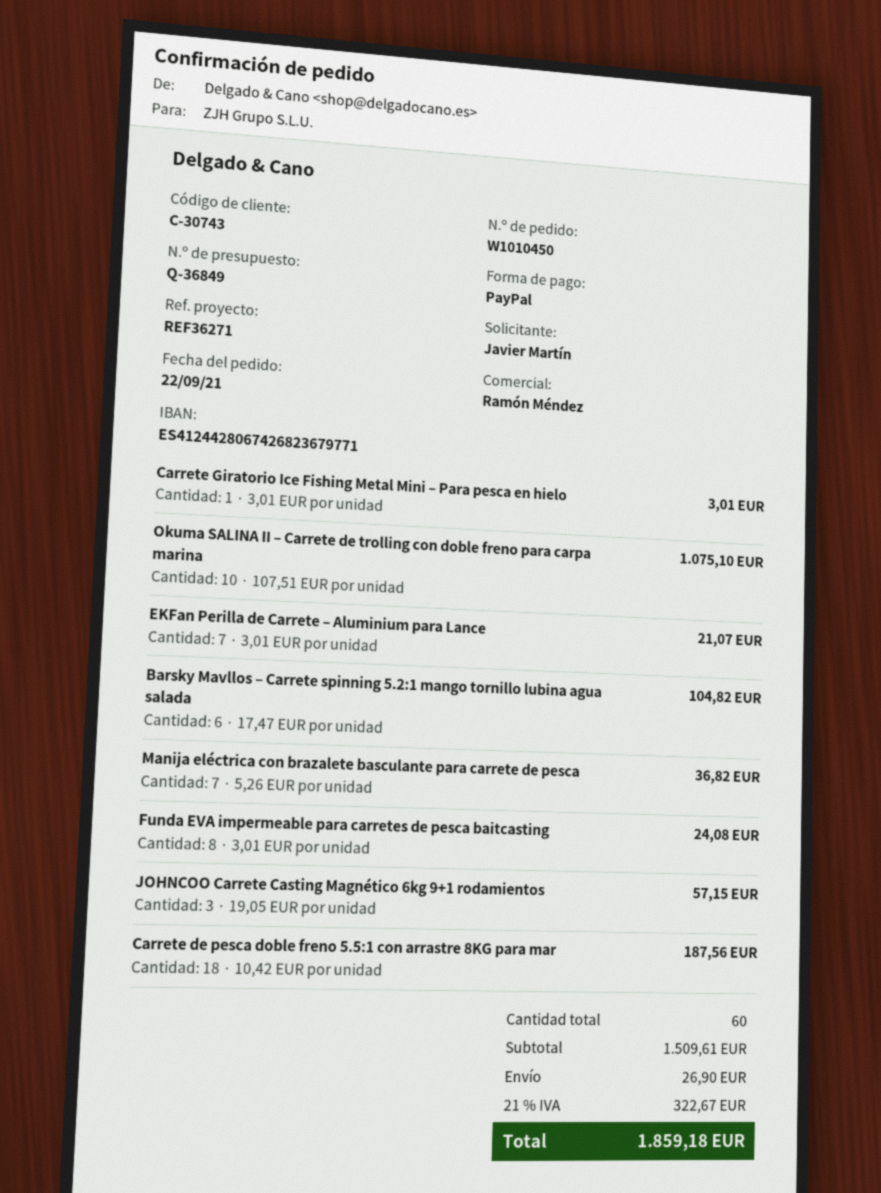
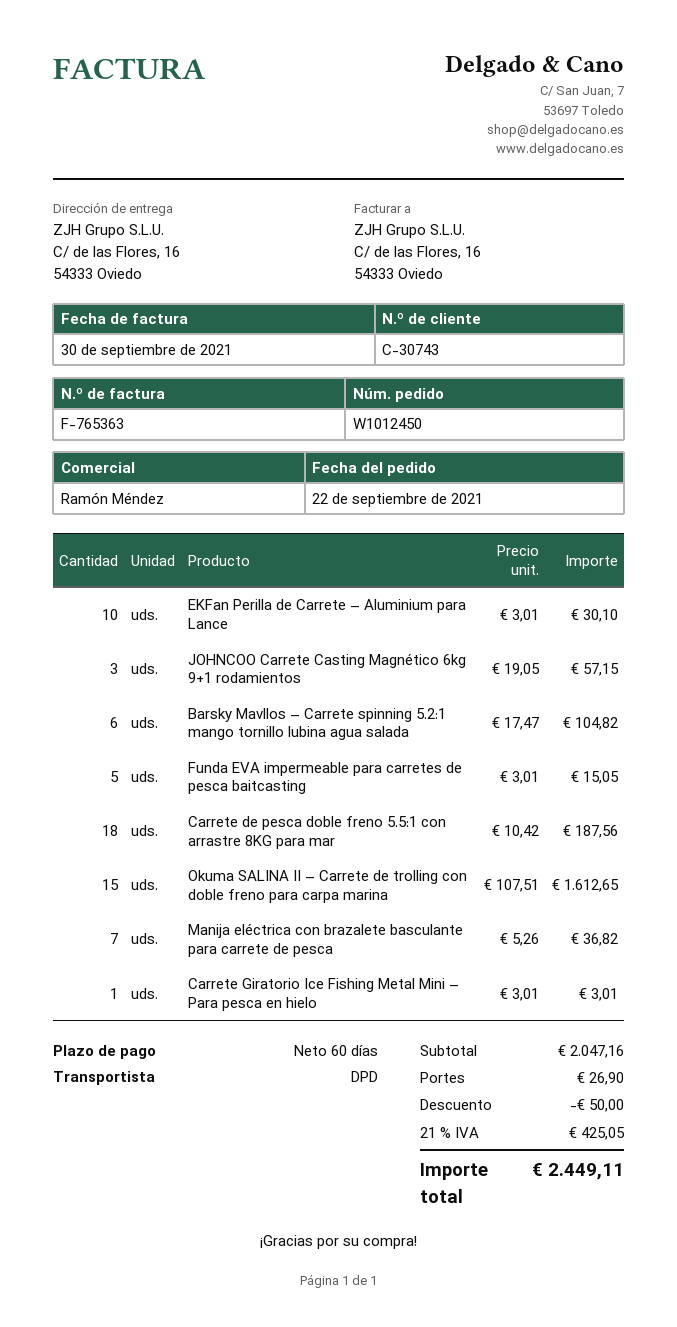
order number: W1010450 -> W1012450
Okuma SALINA II – Carrete de trolling con doble freno para carpa marina: 10 x 107.51 = 1075.10 -> 15 x 107.51 = 1612.65
EKFan Perilla de Carrete – Aluminium para Lance: 7 x 3.01 = 21.07 -> 10 x 3.01 = 30.10
Funda EVA impermeable para carretes de pesca baitcasting: 8 x 3.01 = 24.08 -> 5 x 3.01 = 15.05
subtotal: 1509.61 -> 2047.16
discount: none -> 50.00
tax: 21% = 322.67 -> 21% = 425.05
total: 1859.18 -> 2449.11

